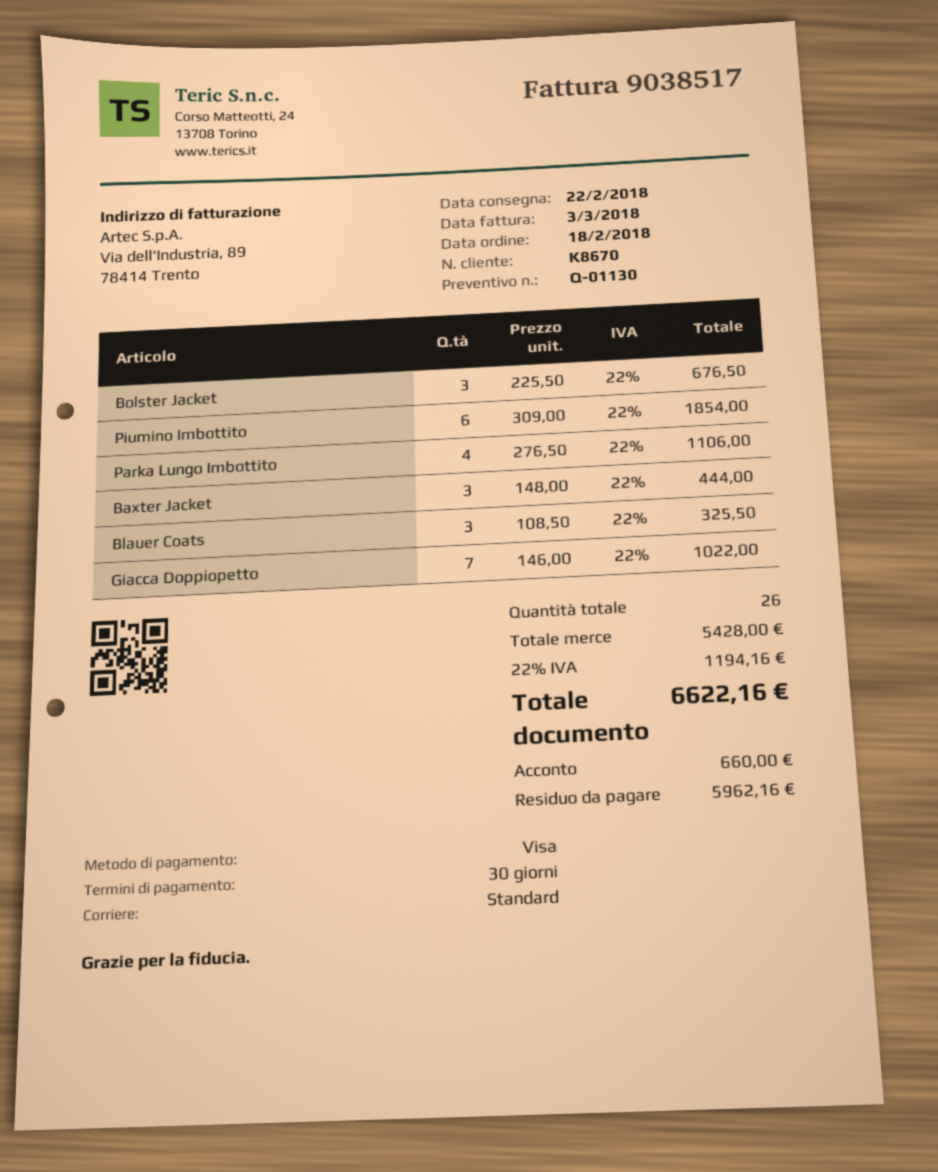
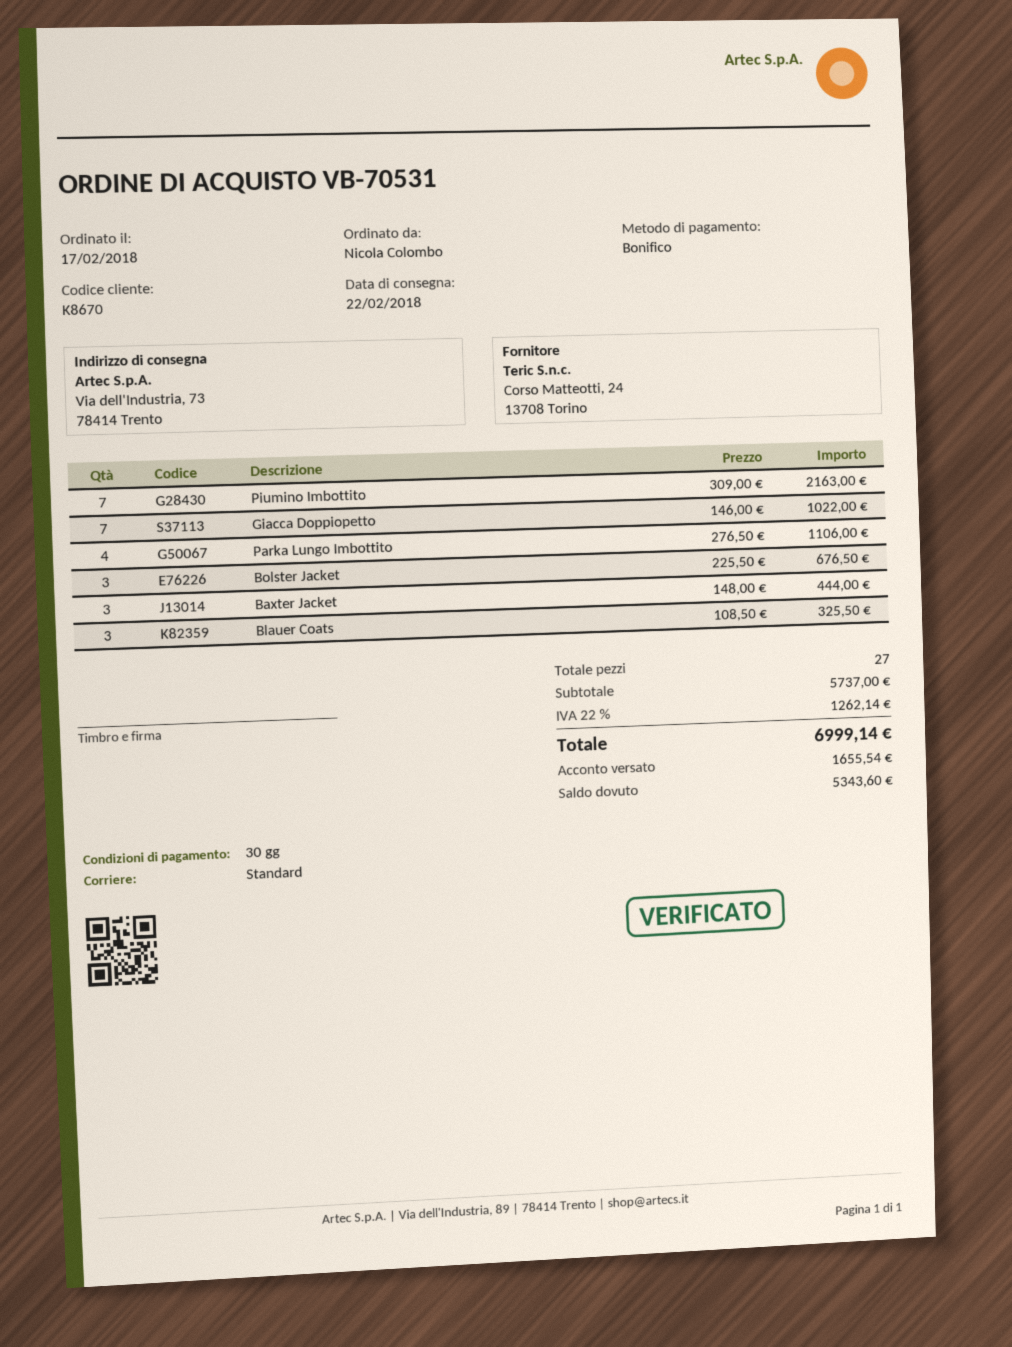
order date: 2018-02-18 -> 2018-02-17
payment method: Visa -> bank transfer
Piumino Imbottito: 6 x 309.00 = 1854.00 -> 7 x 309.00 = 2163.00
total quantity: 26 -> 27
subtotal: 5428.00 -> 5737.00
tax: 22% = 1194.16 -> 22% = 1262.14
total: 6622.16 -> 6999.14
deposit: 660.00 -> 1655.54
balance: 5962.16 -> 5343.60

